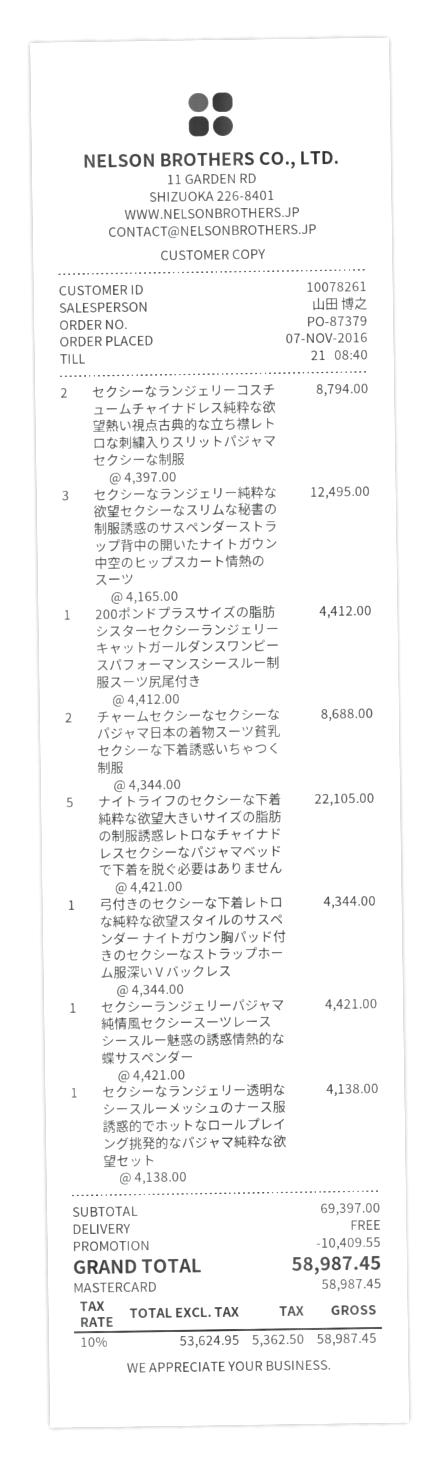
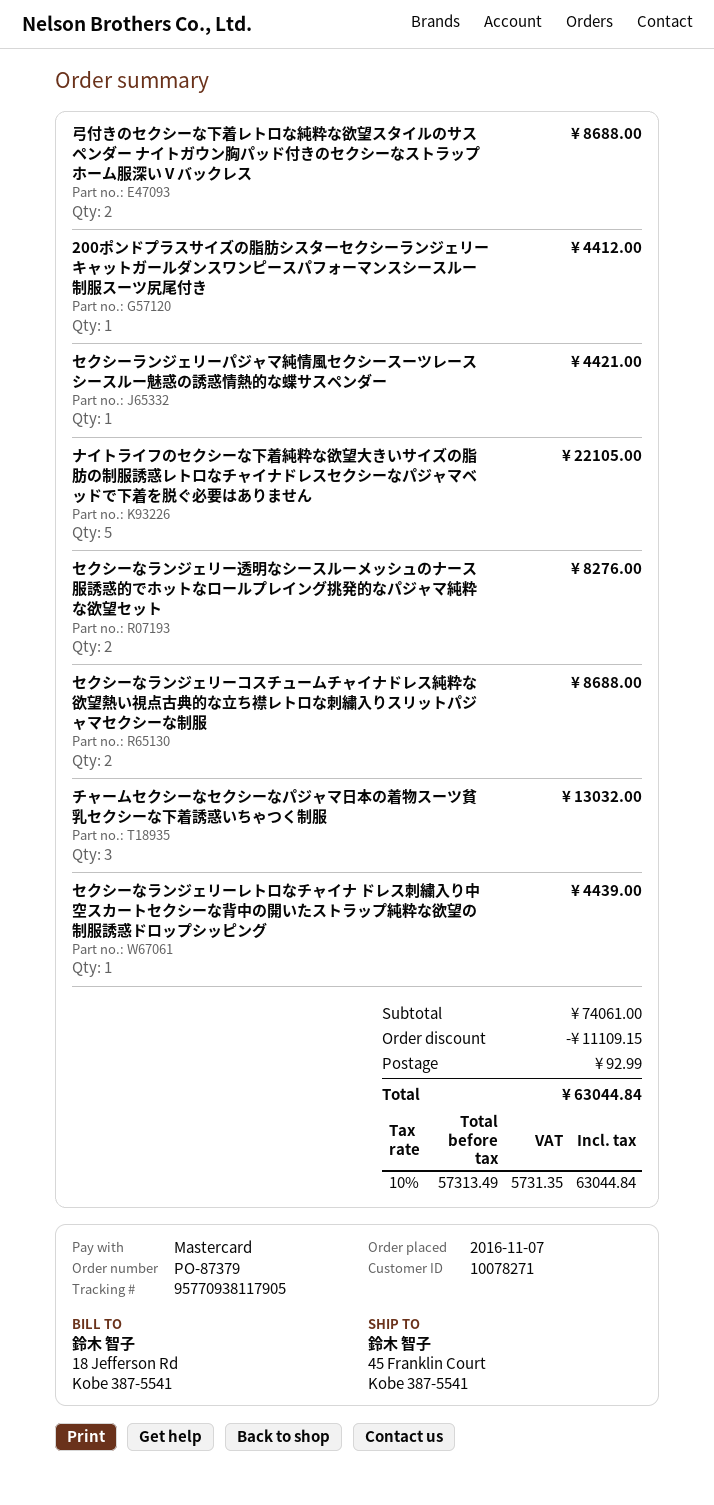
customer number: 10078261 -> 10078271
セクシーなランジェリーコスチュームチャイナドレス純粋な欲望熱い視点古典的な立ち襟レトロな刺繍入りスリットパジャマセクシーな制服: 2 for 8794.00 -> 2 for 8688.00
セクシーなランジェリー純粋な欲望セクシーなスリムな秘書の制服誘惑のサスペンダーストラップ背中の開いたナイトガウン中空のヒップスカート情熱のスーツ: 3 for 12495.00 -> none
チャームセクシーなセクシーなパジャマ日本の着物スーツ貧乳セクシーな下着誘惑いちゃつく制服: 2 for 8688.00 -> 3 for 13032.00
弓付きのセクシーな下着レトロな純粋な欲望スタイルのサスペンダー ナイトガウン胸パッド付きのセクシーなストラップホーム服深い V バックレス: 1 for 4344.00 -> 2 for 8688.00
セクシーなランジェリー透明なシースルーメッシュのナース服誘惑的でホットなロールプレイング挑発的なパジャマ純粋な欲望セット: 1 for 4138.00 -> 2 for 8276.00
セクシーなランジェリーレトロなチャイナ ドレス刺繍入り中空スカートセクシーな背中の開いたストラップ純粋な欲望の制服誘惑ドロップシッピング: none -> 1 for 4439.00
subtotal: 69397.00 -> 74061.00
discount: 10409.55 -> 11109.15
shipping: 0.00 -> 92.99
net: 53624.95 -> 57313.49
tax: 10% = 5362.50 -> 10% = 5731.35
total: 58987.45 -> 63044.84

